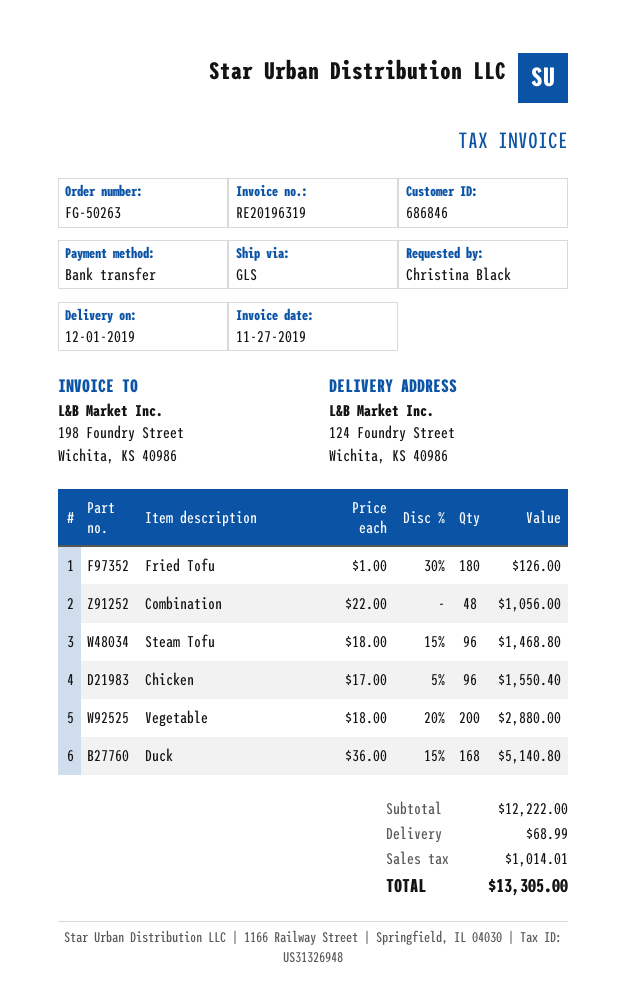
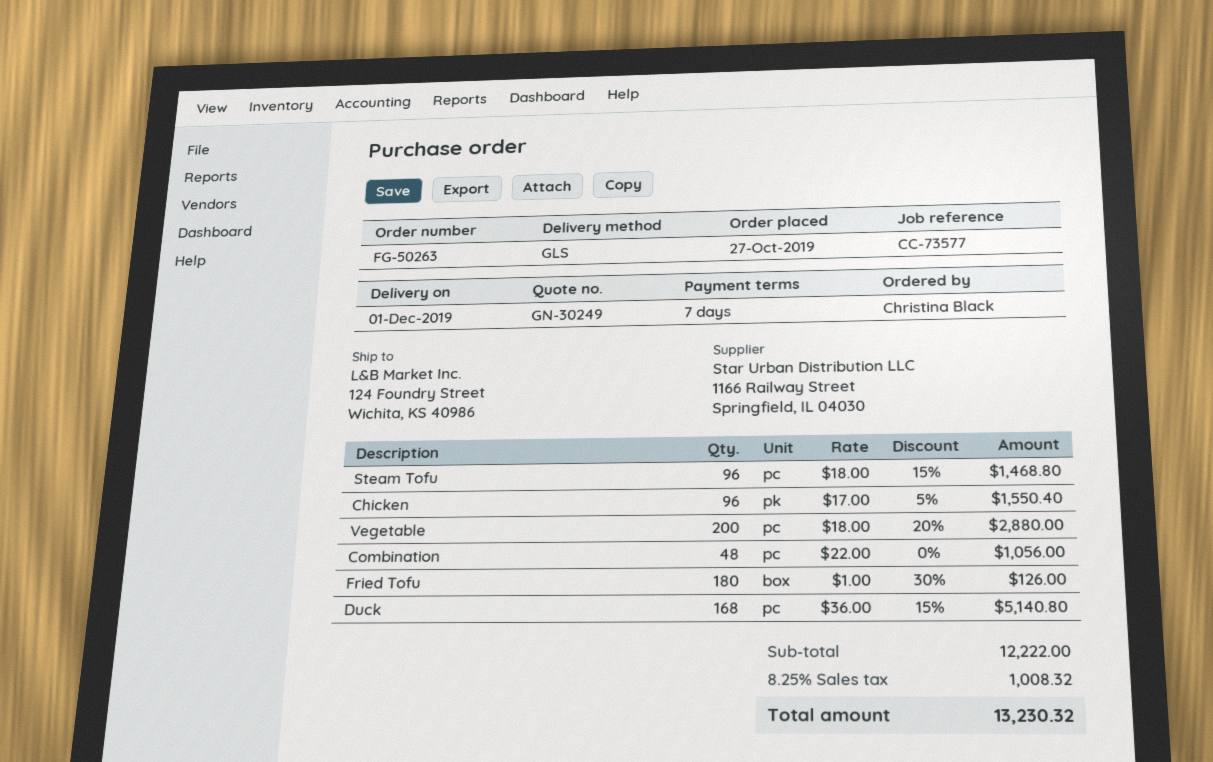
shipping: 68.99 -> none
tax: 1014.01 -> 1008.32
total: 13305.00 -> 13230.32

